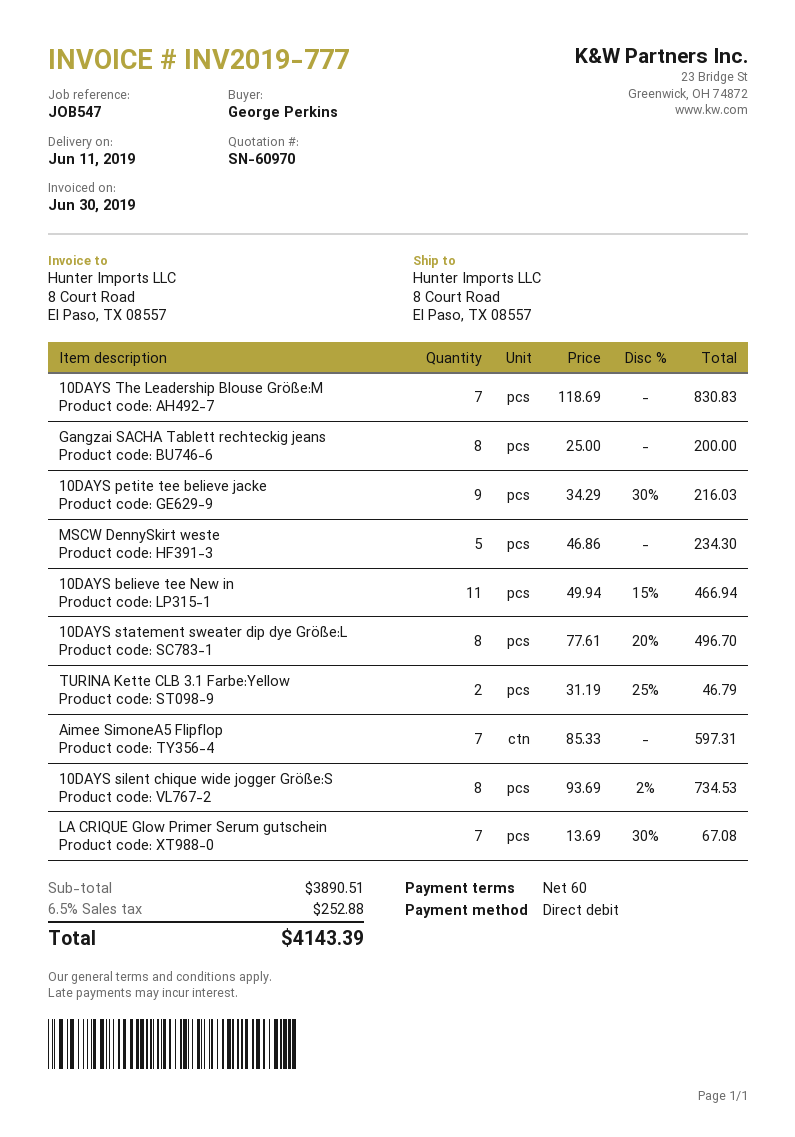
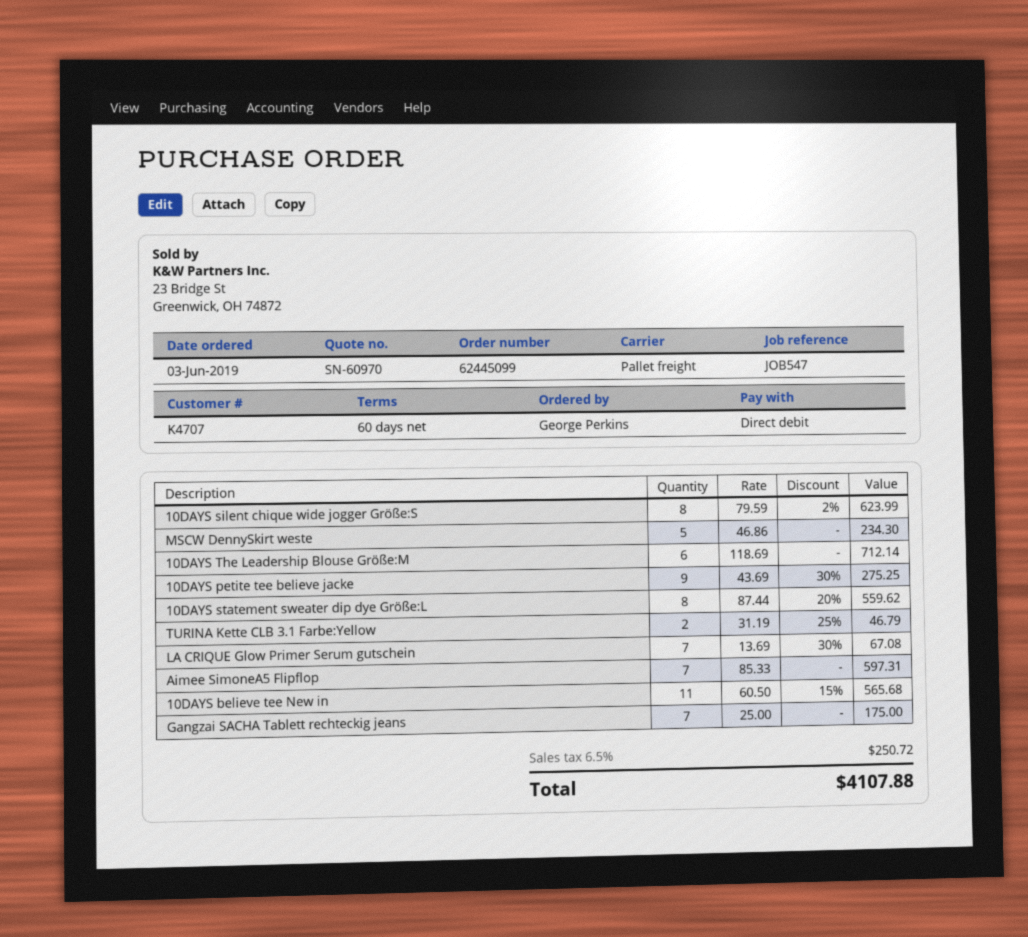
10DAYS The Leadership Blouse Größe:M: 7 x 118.69 = 830.83 -> 6 x 118.69 = 712.14
Gangzai SACHA Tablett rechteckig jeans: 8 x 25.00 = 200.00 -> 7 x 25.00 = 175.00
10DAYS petite tee believe jacke: 9 x 34.29 - 30% = 216.03 -> 9 x 43.69 - 30% = 275.25
10DAYS believe tee New in: 11 x 49.94 - 15% = 466.94 -> 11 x 60.50 - 15% = 565.68
10DAYS statement sweater dip dye Größe:L: 8 x 77.61 - 20% = 496.70 -> 8 x 87.44 - 20% = 559.62
10DAYS silent chique wide jogger Größe:S: 8 x 93.69 - 2% = 734.53 -> 8 x 79.59 - 2% = 623.99
tax: 6.5% = 252.88 -> 6.5% = 250.72
total: 4143.39 -> 4107.88

